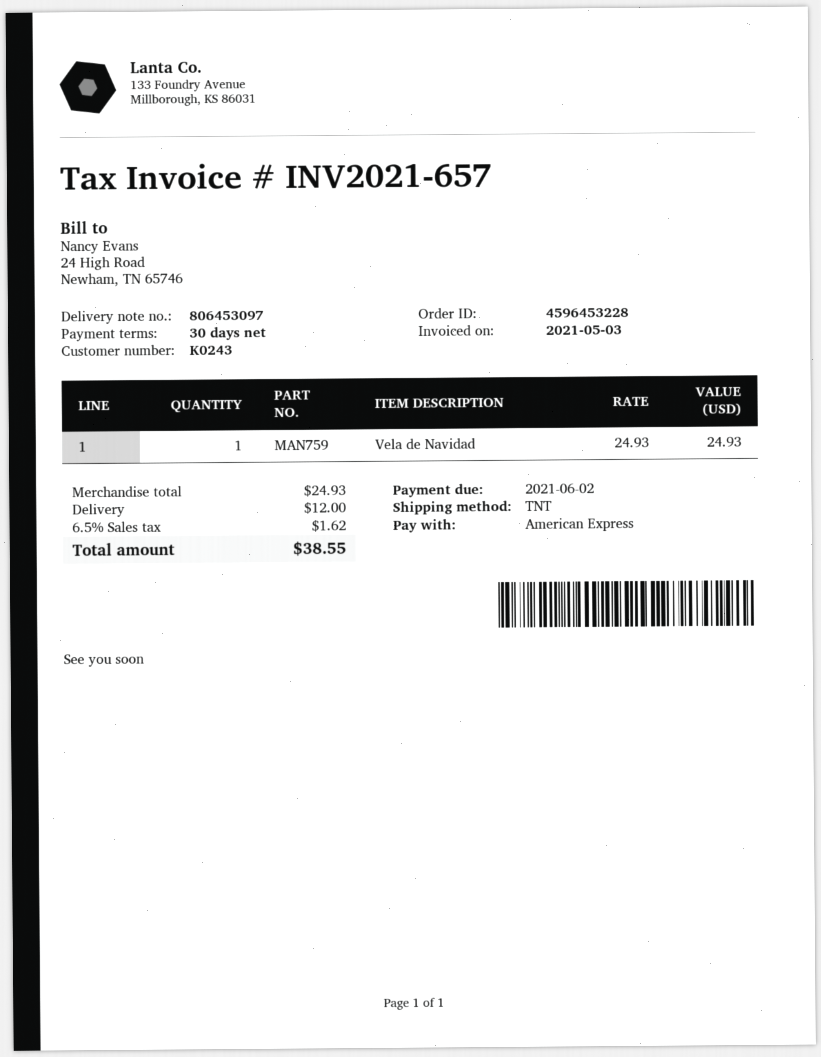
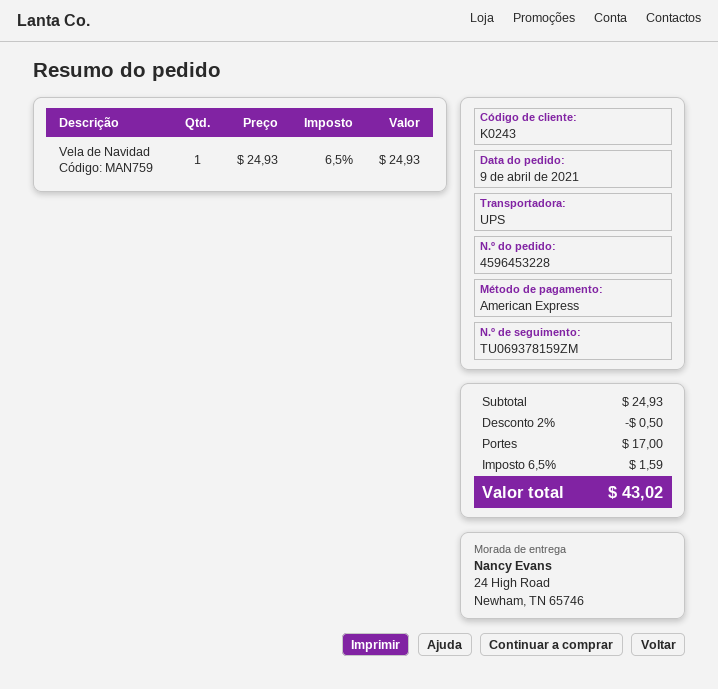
shipping method: TNT -> UPS
discount: none -> 2% = 0.50
shipping: 12.00 -> 17.00
tax: 6.5% = 1.62 -> 6.5% = 1.59
total: 38.55 -> 43.02

